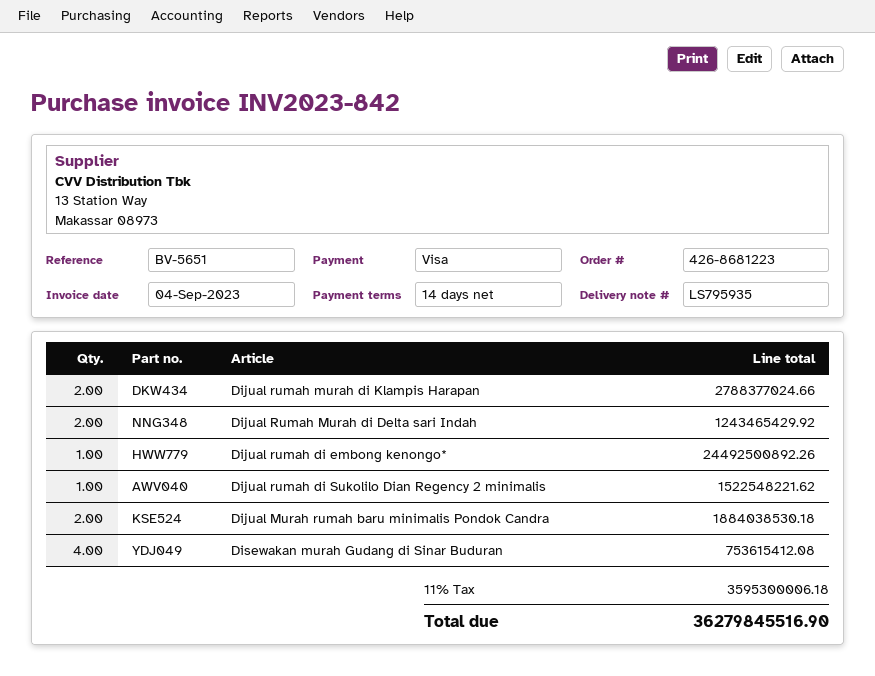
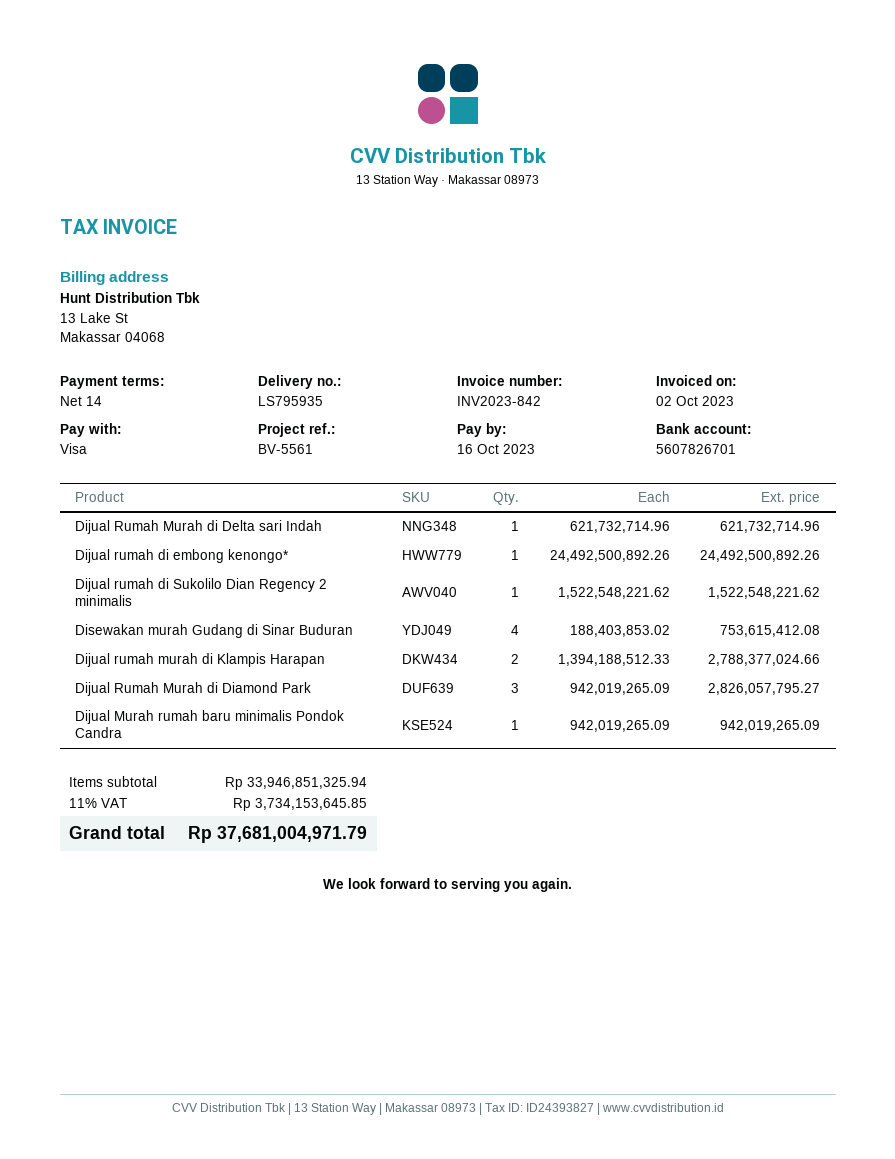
invoice date: 2023-09-04 -> 2023-10-02
reference: BV-5651 -> BV-5561
Dijual Rumah Murah di Delta sari Indah: 2 for 1243465429.92 -> 1 for 621732714.96
Dijual Murah rumah baru minimalis Pondok Candra: 2 for 1884038530.18 -> 1 for 942019265.09
Dijual Rumah Murah di Diamond Park: none -> 3 for 2826057795.27
tax: 11% = 3595300006.18 -> 11% = 3734153645.85
total: 36279845516.90 -> 37681004971.79

